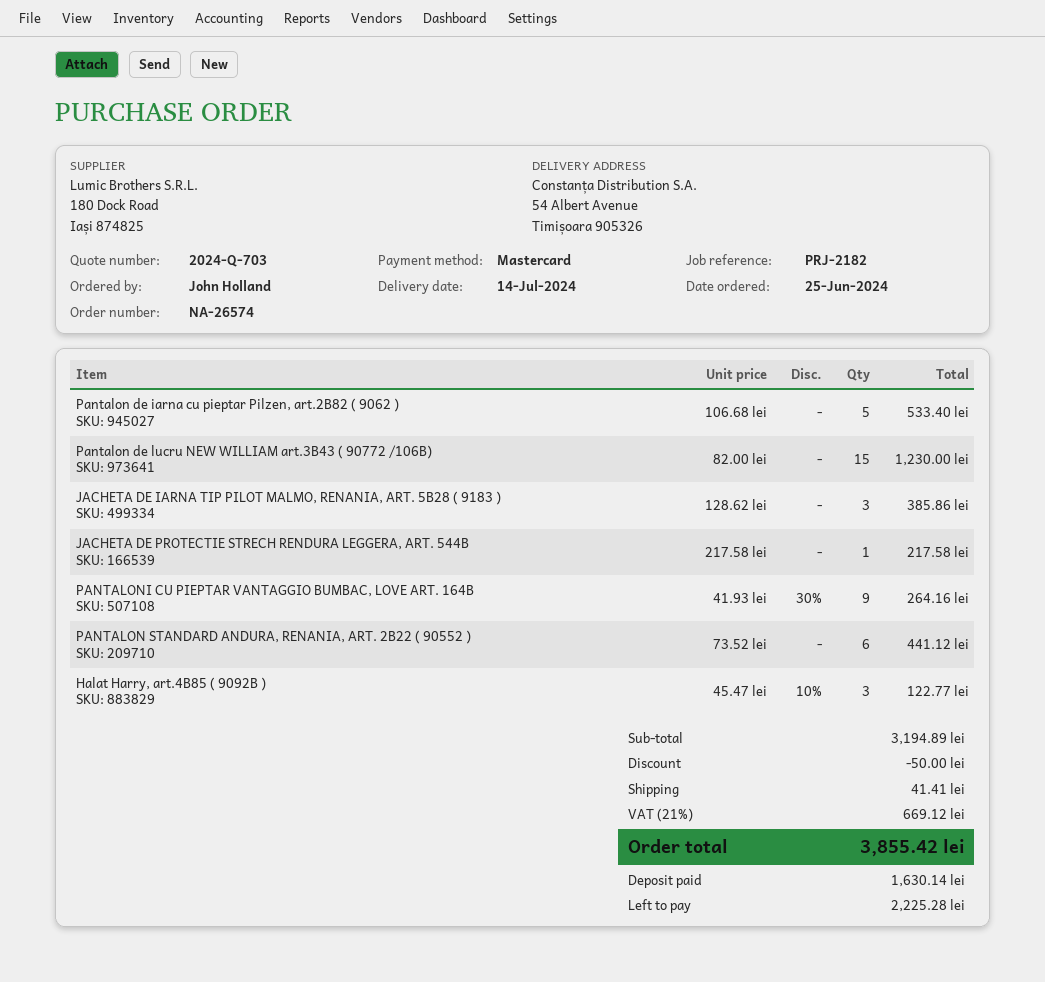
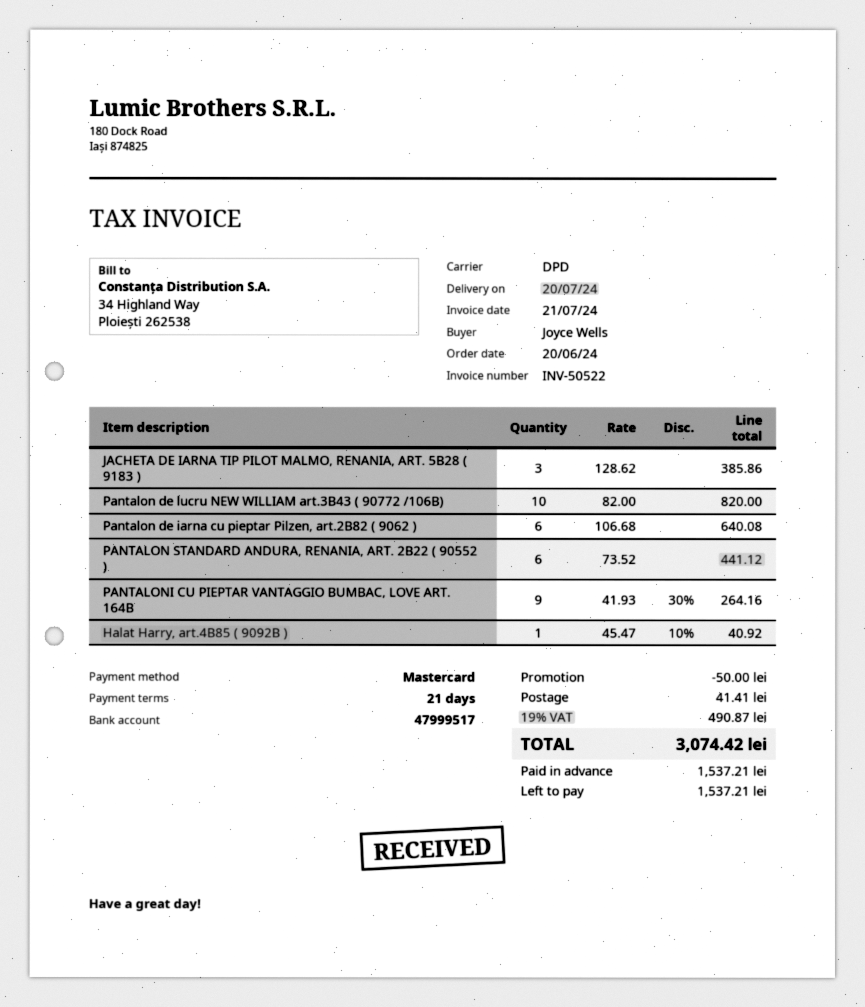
order date: 2024-06-25 -> 2024-06-20
delivery date: 2024-07-14 -> 2024-07-20
ordered by: John Holland -> Joyce Wells
Pantalon de iarna cu pieptar Pilzen, art.2B82 ( 9062 ): 5 x 106.68 = 533.40 -> 6 x 106.68 = 640.08
Pantalon de lucru NEW WILLIAM art.3B43 ( 90772 /106B): 15 x 82.00 = 1230.00 -> 10 x 82.00 = 820.00
JACHETA DE PROTECTIE STRECH RENDURA LEGGERA, ART. 544B: 1 x 217.58 = 217.58 -> none
Halat Harry, art.4B85 ( 9092B ): 3 x 45.47 - 10% = 122.77 -> 1 x 45.47 - 10% = 40.92
tax: 21% = 669.12 -> 19% = 490.87
total: 3855.42 -> 3074.42
deposit: 1630.14 -> 1537.21
balance: 2225.28 -> 1537.21

